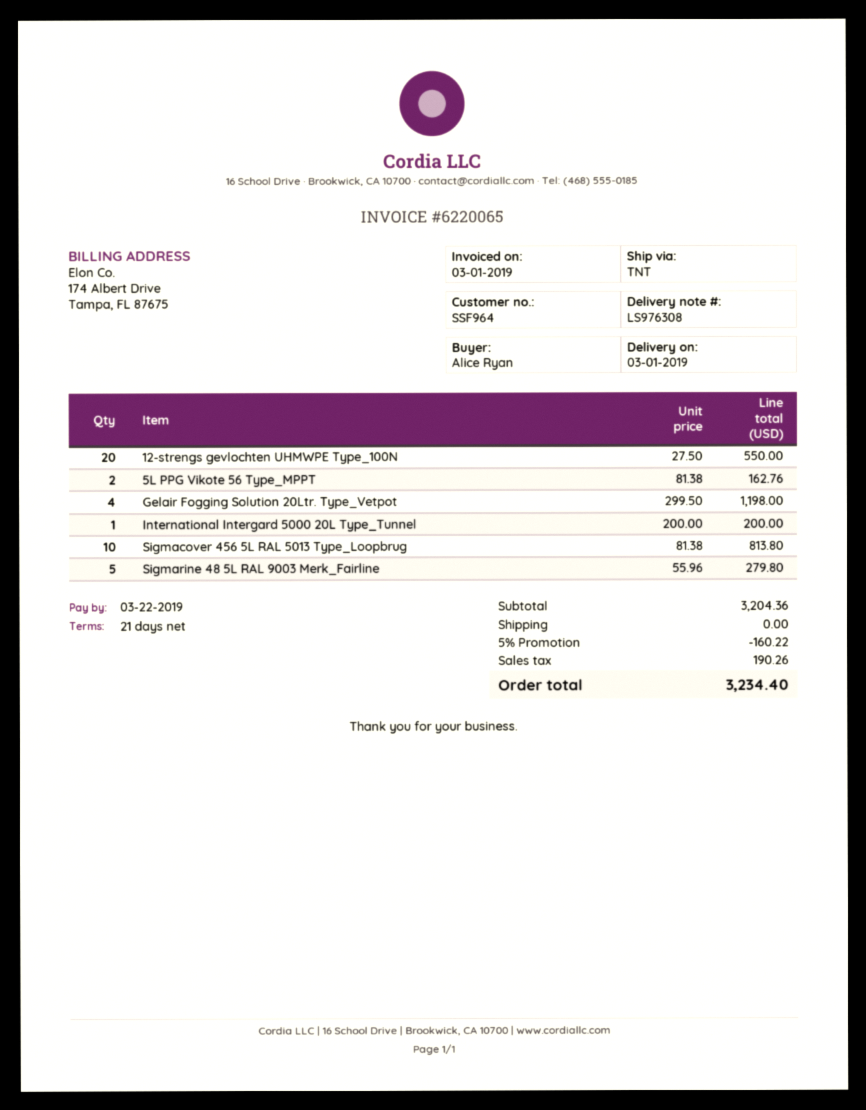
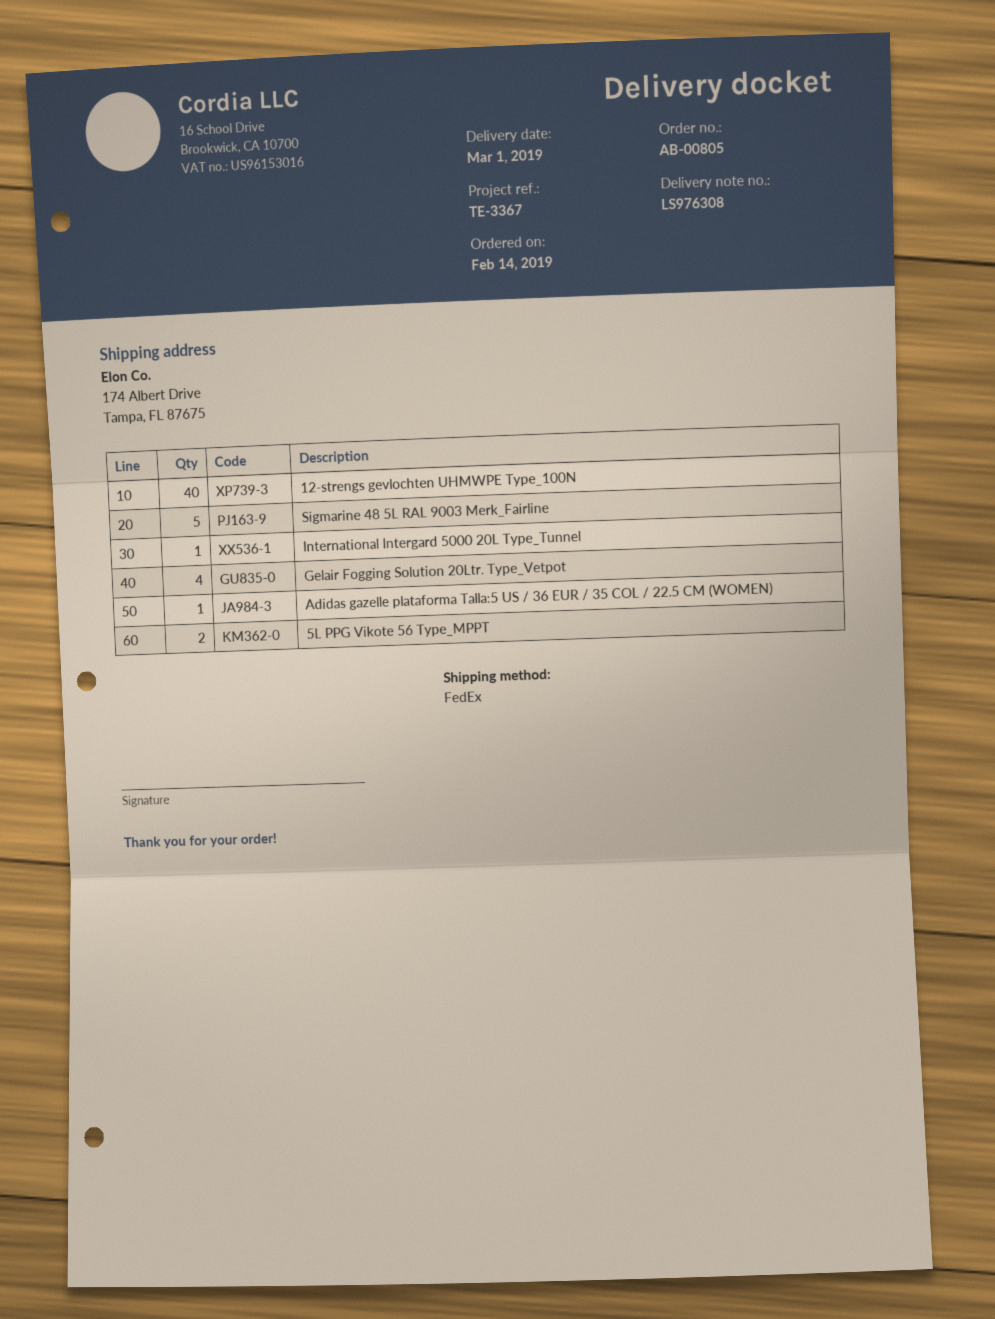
shipping method: TNT -> FedEx
12-strengs gevlochten UHMWPE Type_100N: 20 -> 40
Sigmacover 456 5L RAL 5013 Type_Loopbrug: 10 -> none
Adidas gazelle plataforma Talla:5 US / 36 EUR / 35 COL / 22.5 CM (WOMEN): none -> 1

